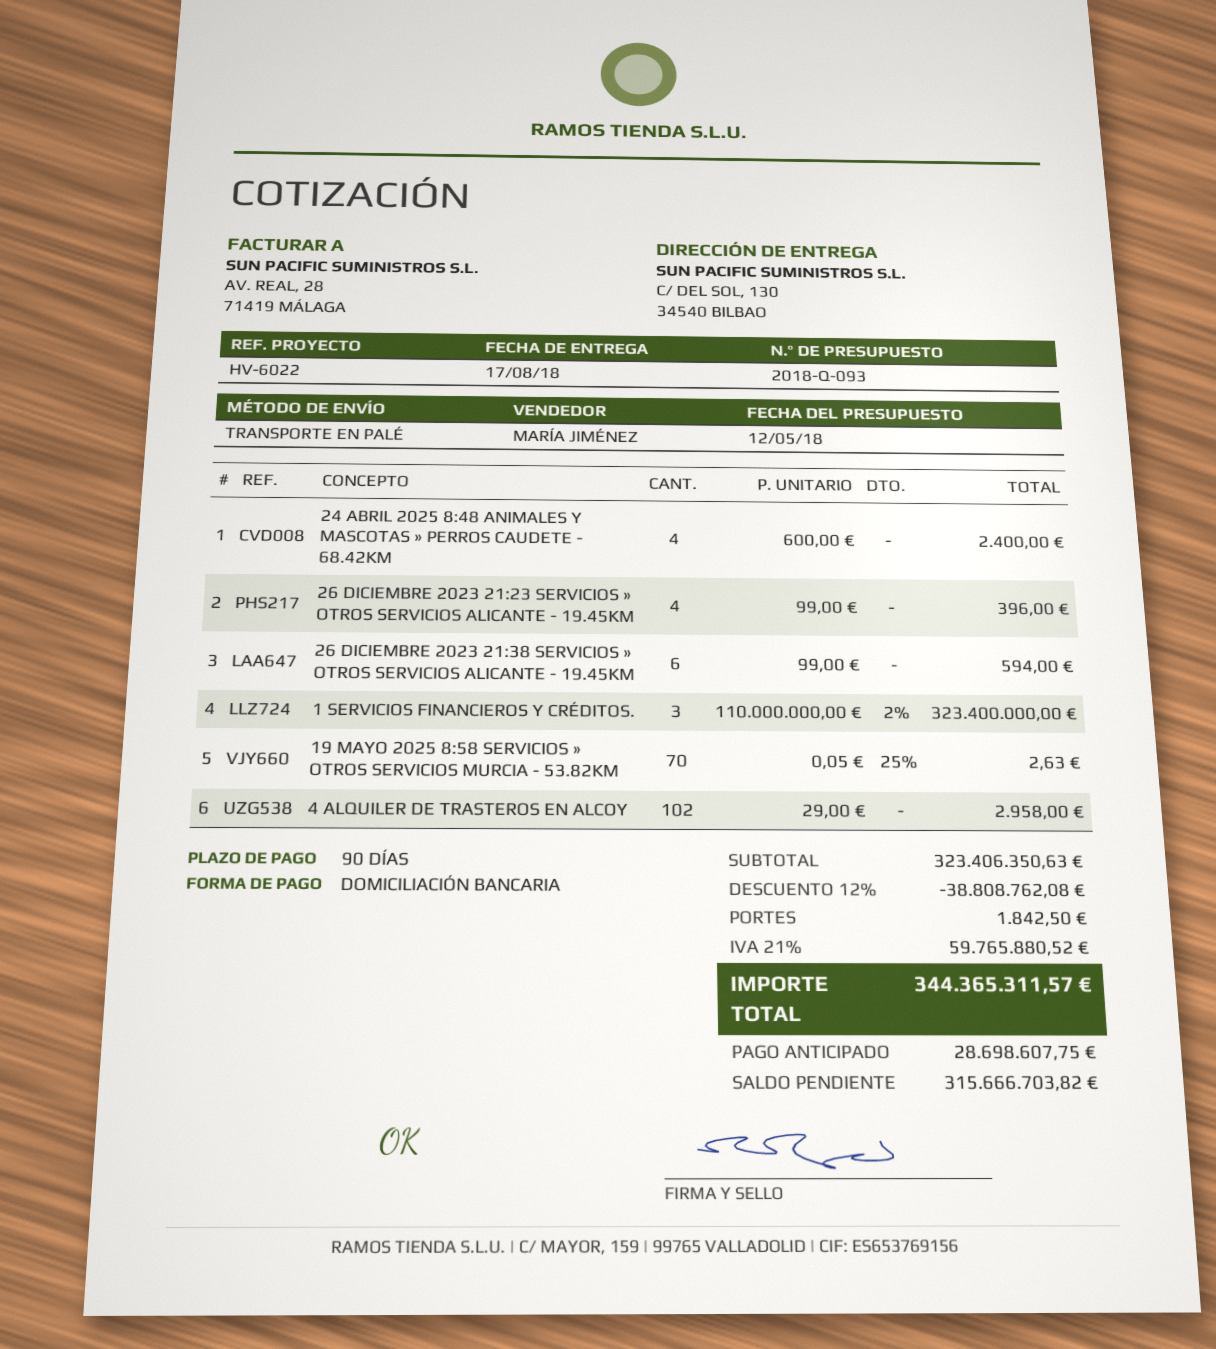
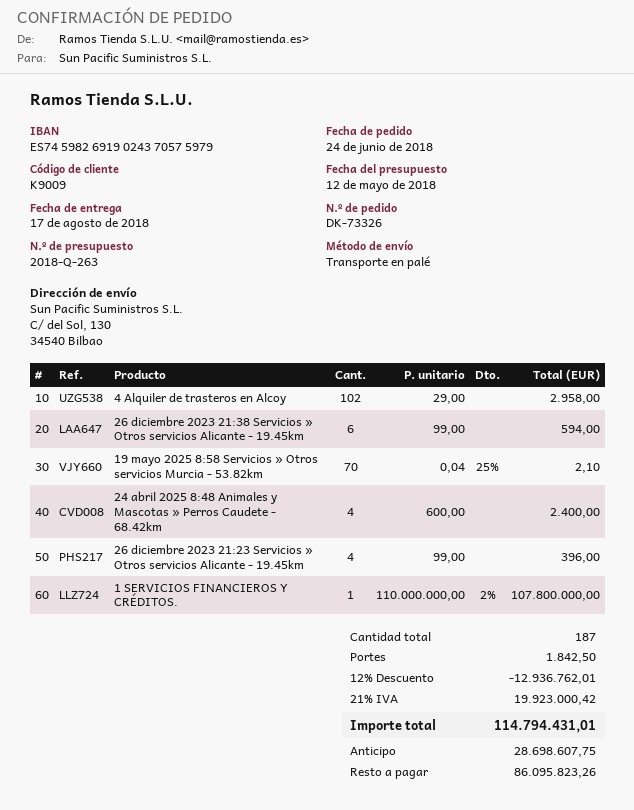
quote number: 2018-Q-093 -> 2018-Q-263
1 SERVICIOS FINANCIEROS Y CRÉDITOS.: 3 x 110000000.00 - 2% = 323400000.00 -> 1 x 110000000.00 - 2% = 107800000.00
19 MAYO 2025 8:58 SERVICIOS » OTROS SERVICIOS MURCIA - 53.82KM: 70 x 0.05 - 25% = 2.63 -> 70 x 0.04 - 25% = 2.10
discount: 12% = 38808762.08 -> 12% = 12936762.01
tax: 21% = 59765880.52 -> 21% = 19923000.42
total: 344365311.57 -> 114794431.01
balance: 315666703.82 -> 86095823.26

